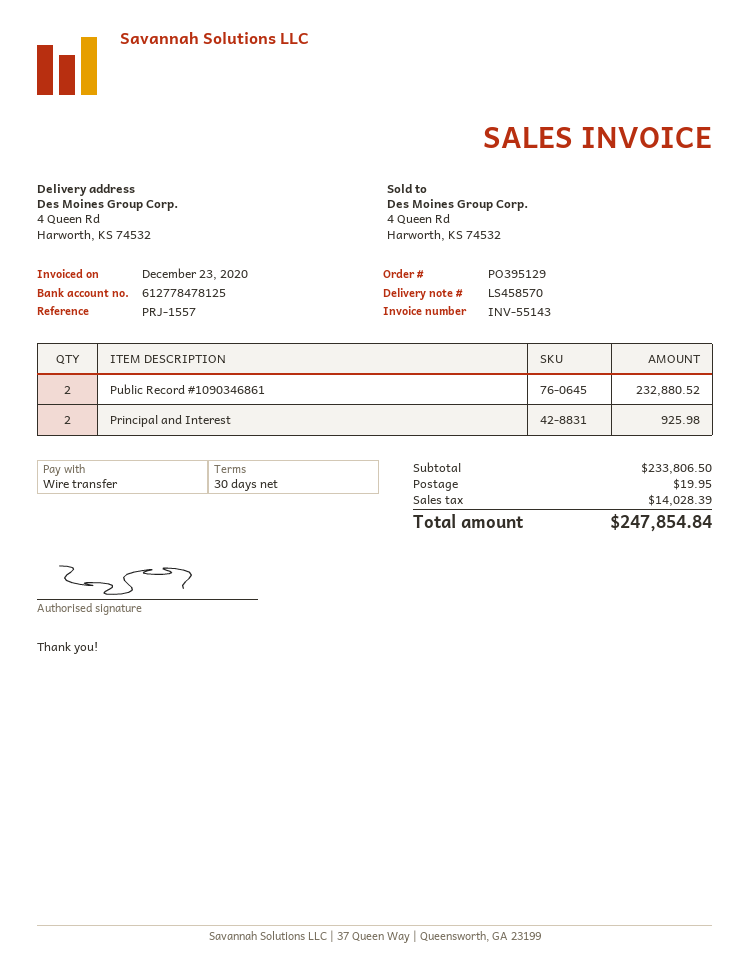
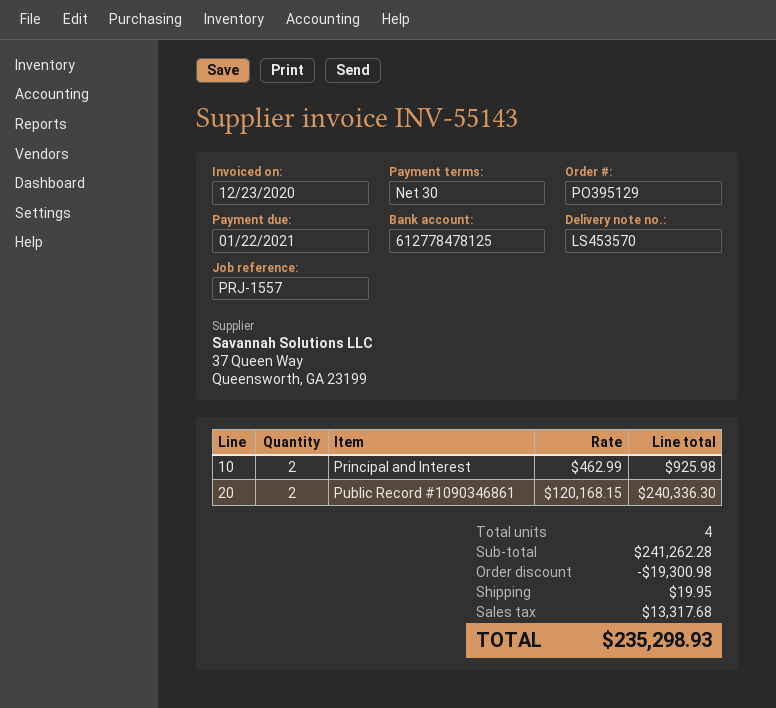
delivery note number: LS458570 -> LS453570
Public Record #1090346861: 2 for 232880.52 -> 2 for 240336.30
subtotal: 233806.50 -> 241262.28
discount: none -> 19300.98
tax: 14028.39 -> 13317.68
total: 247854.84 -> 235298.93

